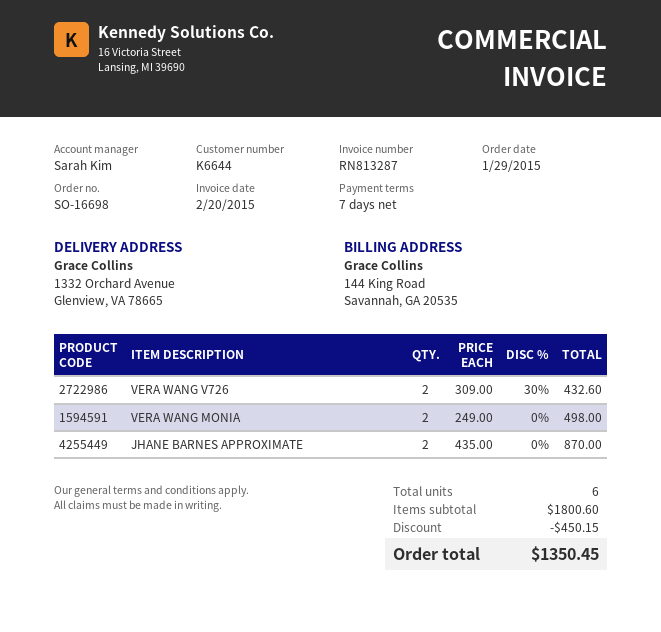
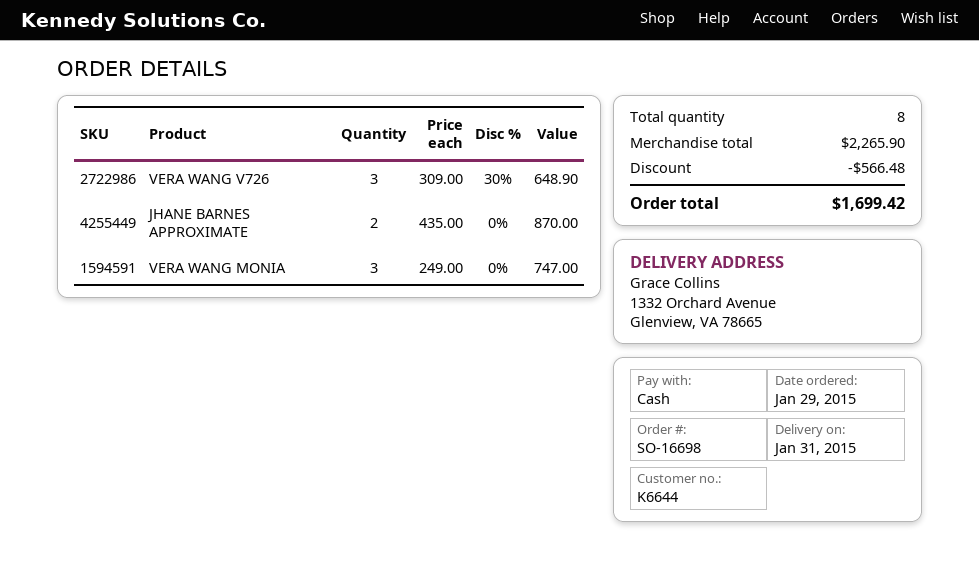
VERA WANG V726: 2 x 309.00 - 30% = 432.60 -> 3 x 309.00 - 30% = 648.90
VERA WANG MONIA: 2 x 249.00 = 498.00 -> 3 x 249.00 = 747.00
total quantity: 6 -> 8
subtotal: 1800.60 -> 2265.90
discount: 450.15 -> 566.48
total: 1350.45 -> 1699.42

